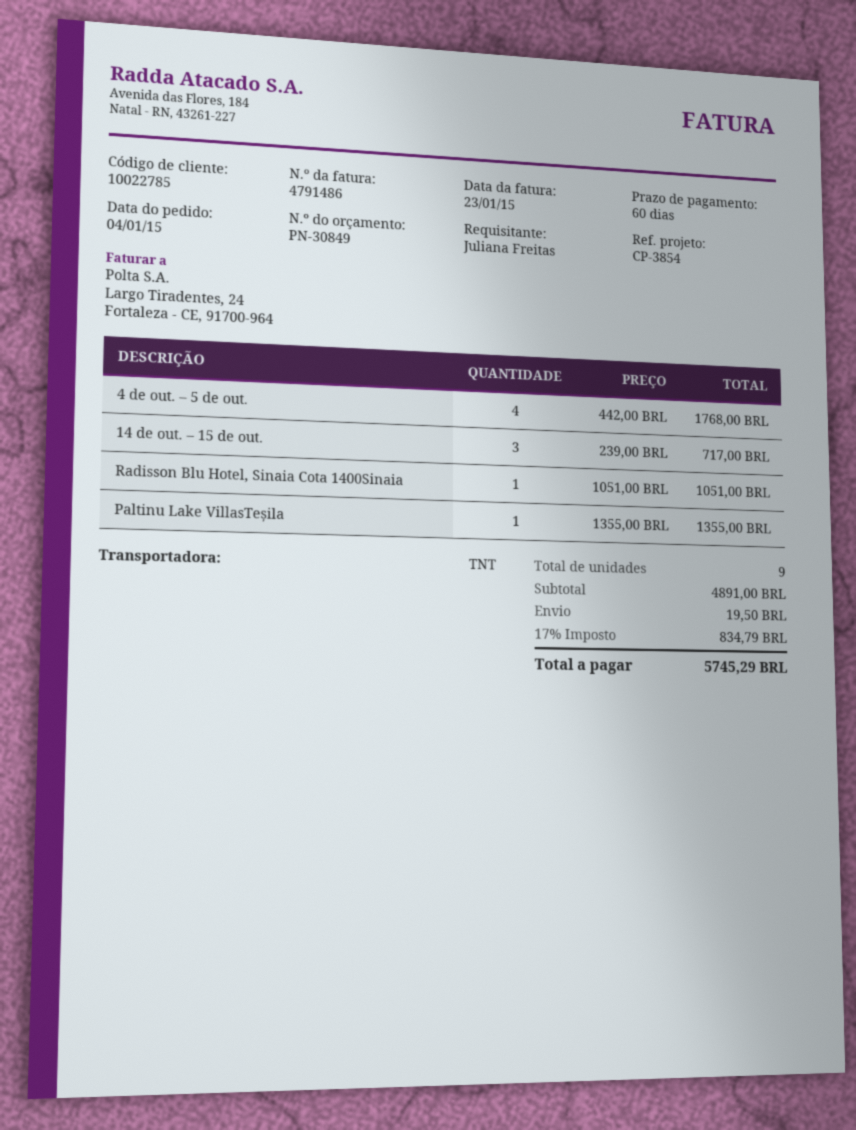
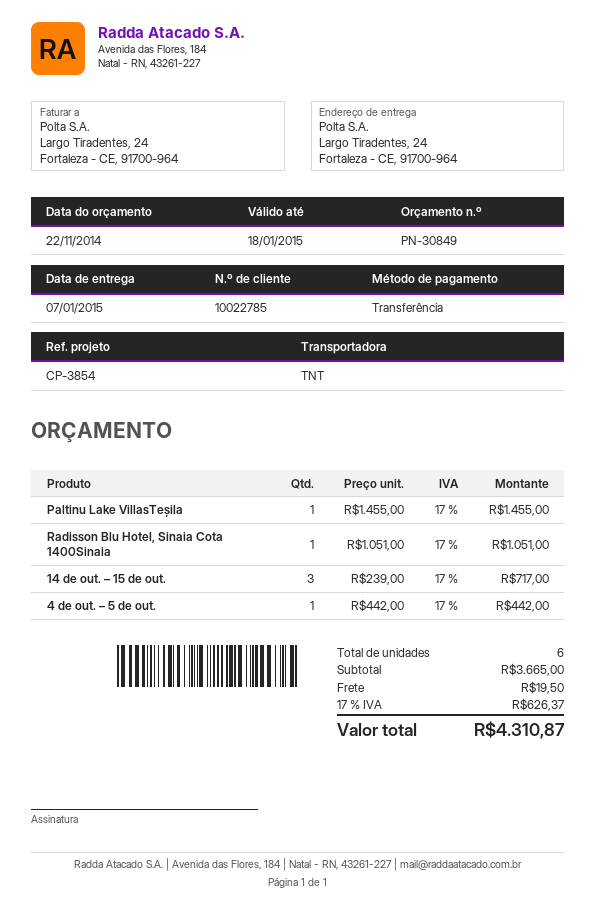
4 de out. – 5 de out.: 4 x 442.00 = 1768.00 -> 1 x 442.00 = 442.00
Paltinu Lake VillasTeșila: 1 x 1355.00 = 1355.00 -> 1 x 1455.00 = 1455.00
total quantity: 9 -> 6
subtotal: 4891.00 -> 3665.00
tax: 17% = 834.79 -> 17% = 626.37
total: 5745.29 -> 4310.87

